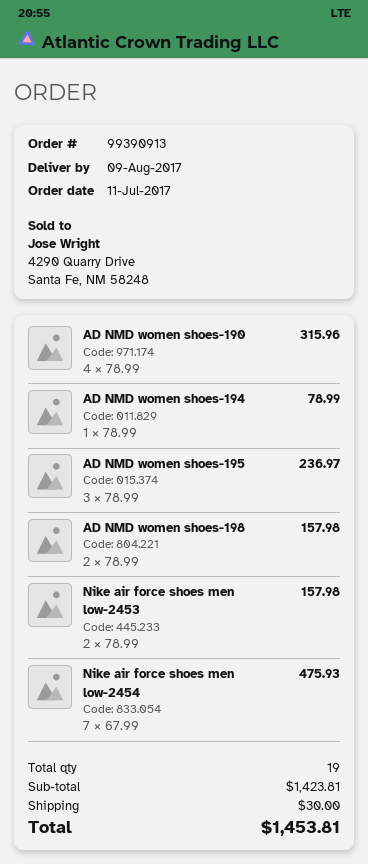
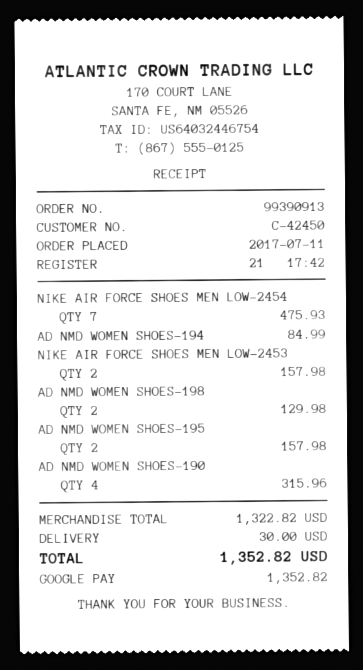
AD NMD women shoes-194: 1 for 78.99 -> 1 for 84.99
AD NMD women shoes-195: 3 for 236.97 -> 2 for 157.98
AD NMD women shoes-198: 2 for 157.98 -> 2 for 129.98
subtotal: 1423.81 -> 1322.82
total: 1453.81 -> 1352.82

